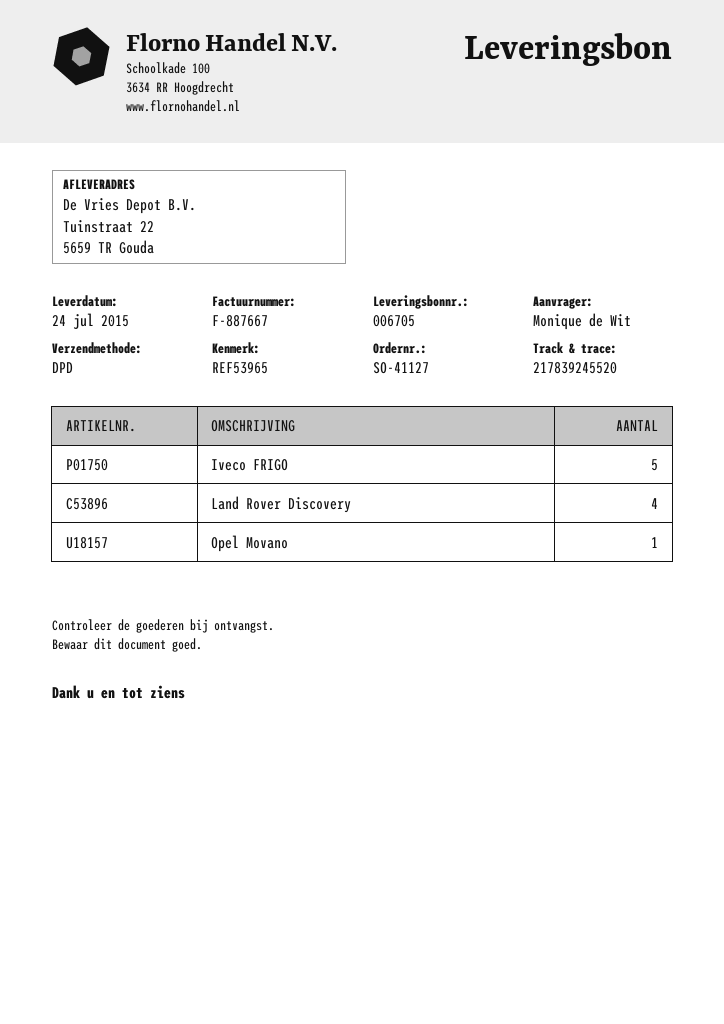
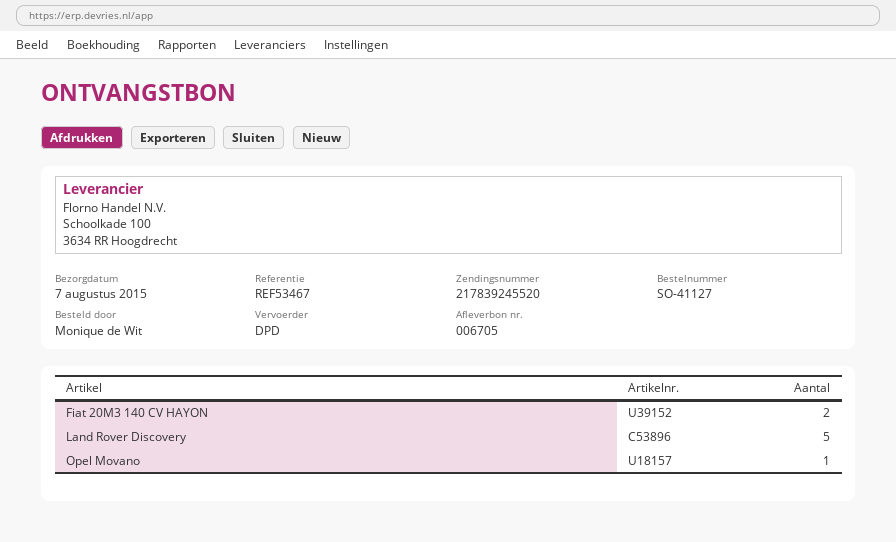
delivery date: 2015-07-24 -> 2015-08-07
reference: REF53965 -> REF53467
Iveco FRIGO: 5 -> none
Land Rover Discovery: 4 -> 5
Fiat 20M3 140 CV HAYON: none -> 2

